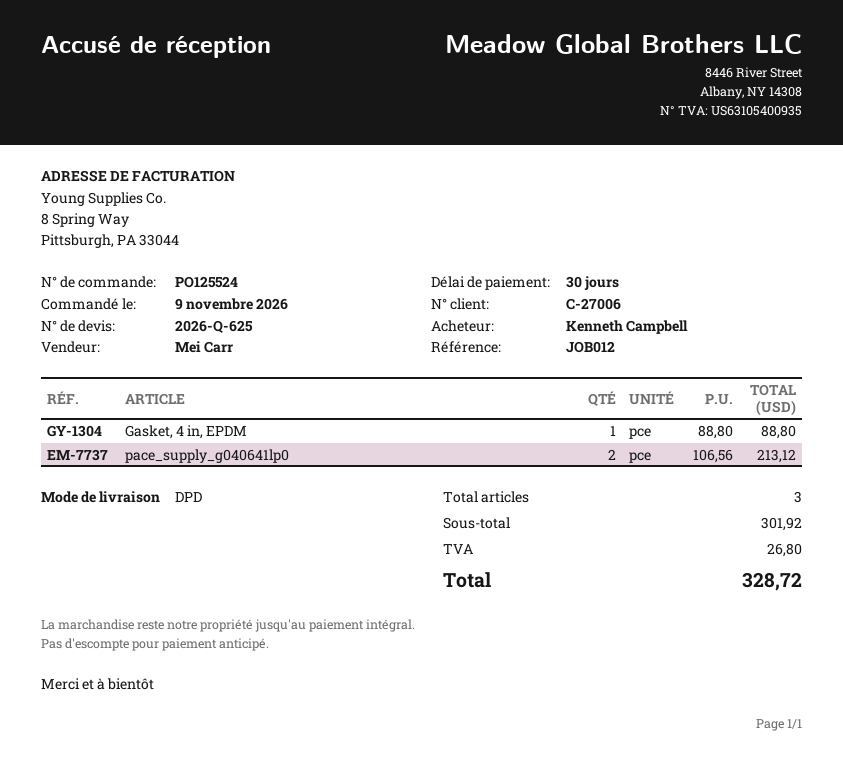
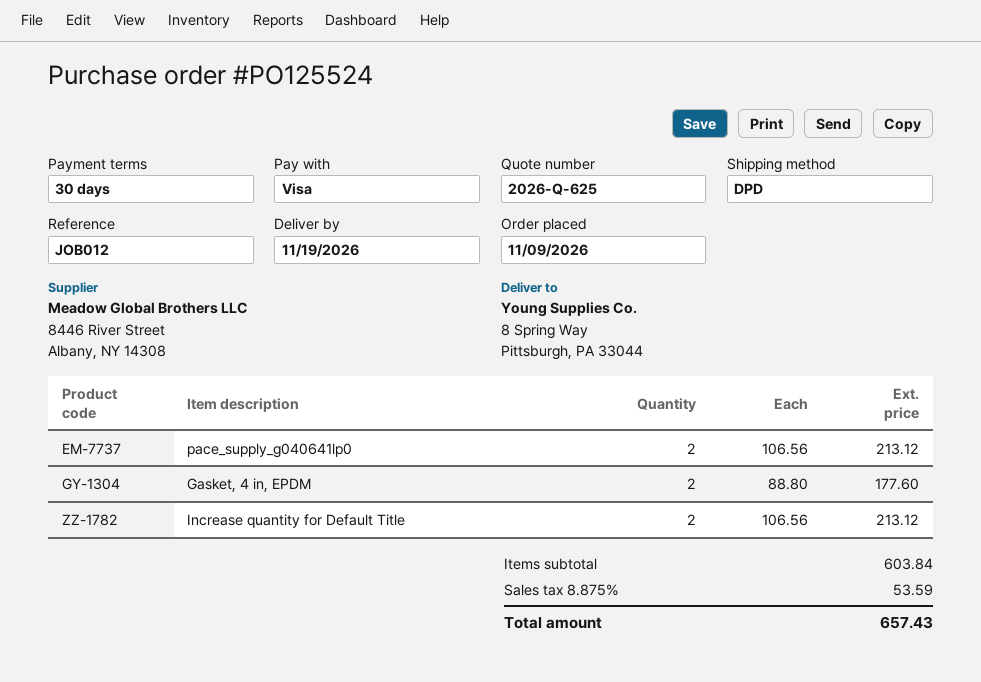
Gasket, 4 in, EPDM: 1 x 88.80 = 88.80 -> 2 x 88.80 = 177.60
Increase quantity for Default Title: none -> 2 x 106.56 = 213.12
subtotal: 301.92 -> 603.84
tax: 26.80 -> 53.59
total: 328.72 -> 657.43

